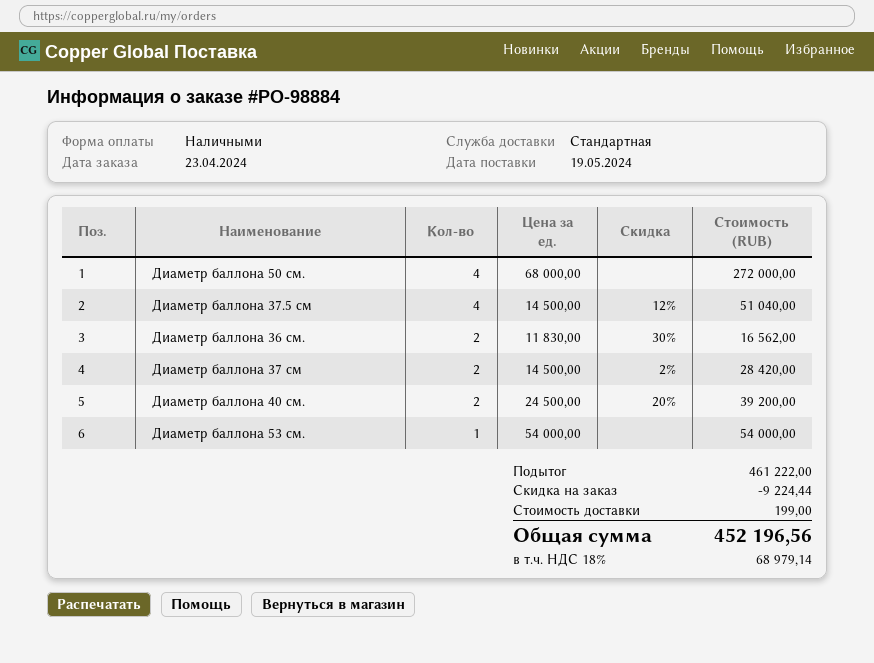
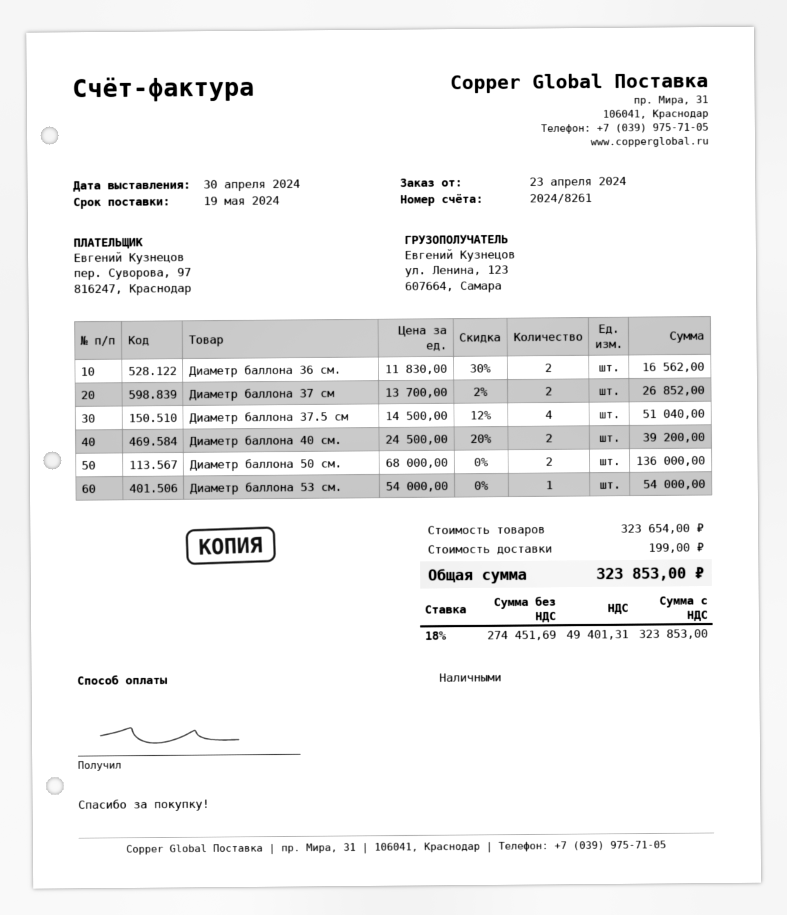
Диаметр баллона 50 см.: 4 x 68000.00 = 272000.00 -> 2 x 68000.00 = 136000.00
Диаметр баллона 37 см: 2 x 14500.00 - 2% = 28420.00 -> 2 x 13700.00 - 2% = 26852.00
subtotal: 461222.00 -> 323654.00
discount: 9224.44 -> none
tax: 18% = 68979.14 -> 18% = 49401.31
total: 452196.56 -> 323853.00

